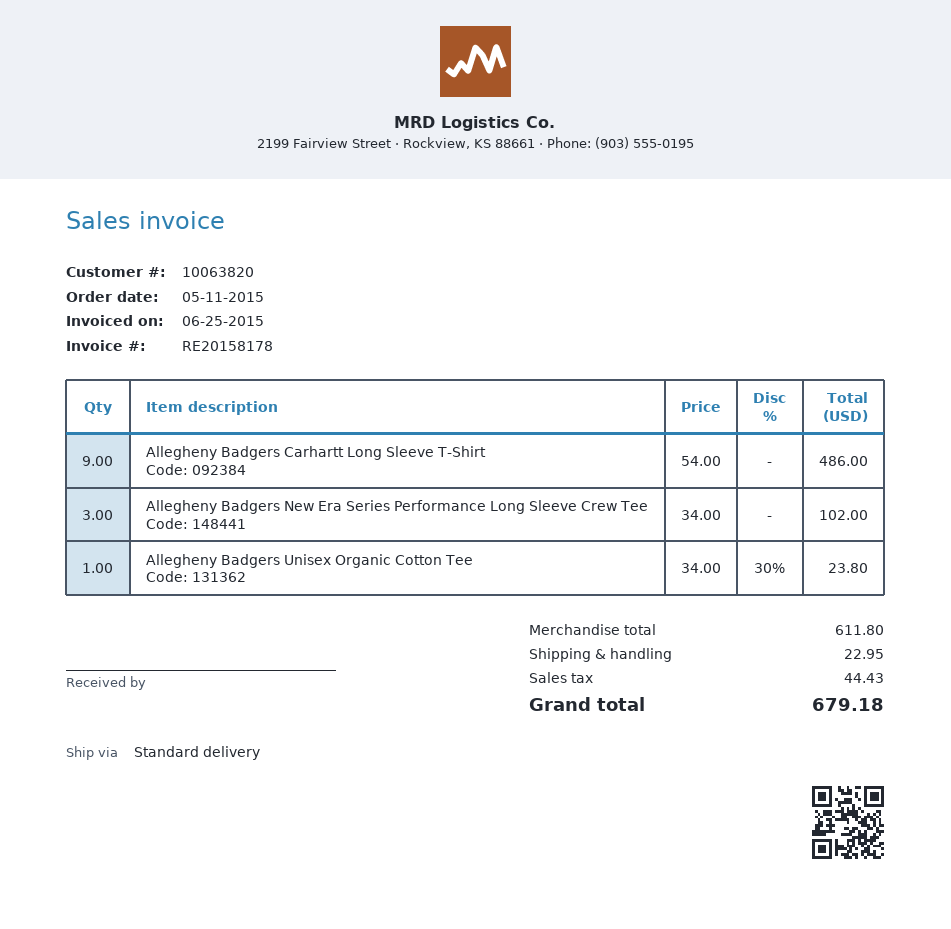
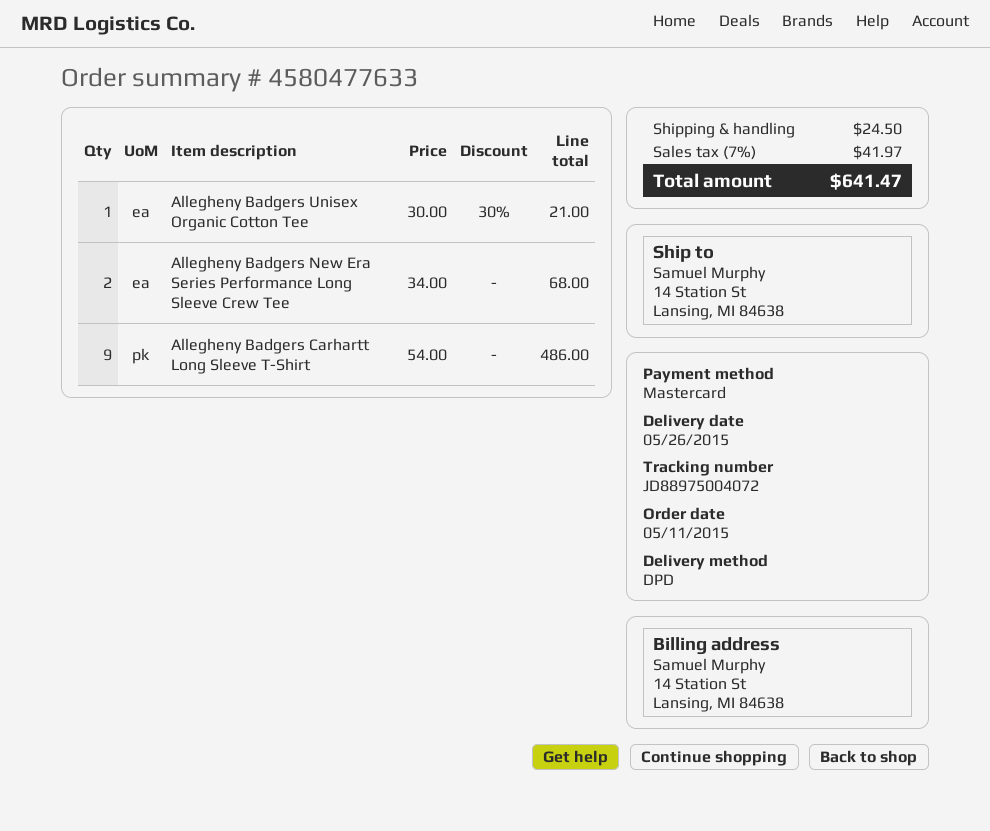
shipping method: standard -> DPD
Allegheny Badgers New Era Series Performance Long Sleeve Crew Tee: 3 x 34.00 = 102.00 -> 2 x 34.00 = 68.00
Allegheny Badgers Unisex Organic Cotton Tee: 1 x 34.00 - 30% = 23.80 -> 1 x 30.00 - 30% = 21.00
shipping: 22.95 -> 24.50
tax: 44.43 -> 41.97
total: 679.18 -> 641.47

